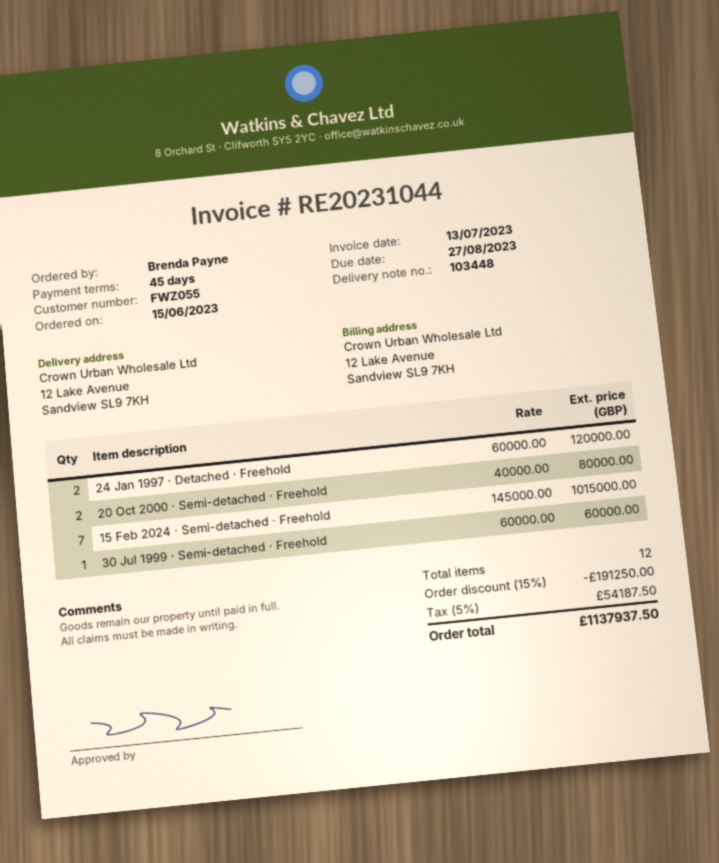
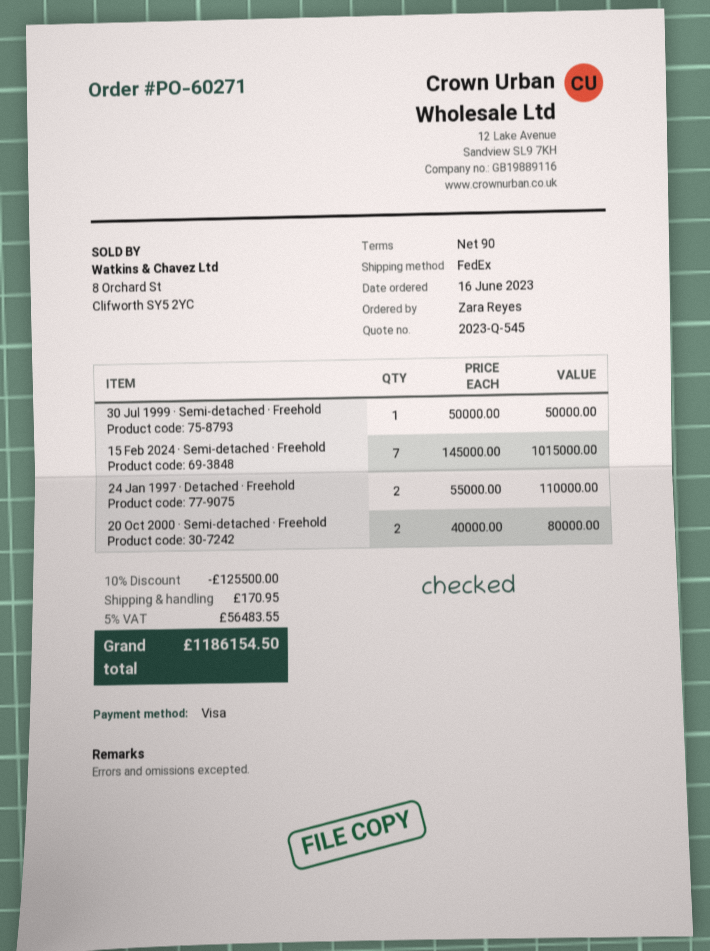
order date: 2023-06-15 -> 2023-06-16
payment terms: 45 days -> 90 days
ordered by: Brenda Payne -> Zara Reyes
24 Jan 1997 · Detached · Freehold: 2 x 60000.00 = 120000.00 -> 2 x 55000.00 = 110000.00
30 Jul 1999 · Semi-detached · Freehold: 1 x 60000.00 = 60000.00 -> 1 x 50000.00 = 50000.00
discount: 15% = 191250.00 -> 10% = 125500.00
shipping: none -> 170.95
tax: 5% = 54187.50 -> 5% = 56483.55
total: 1137937.50 -> 1186154.50

